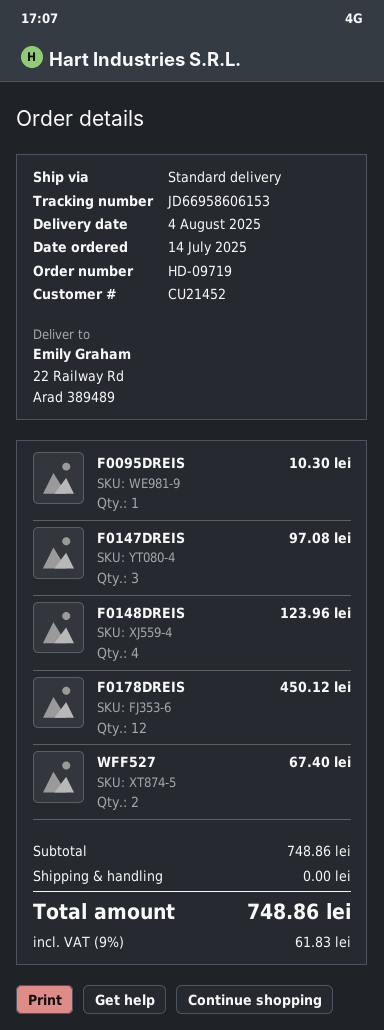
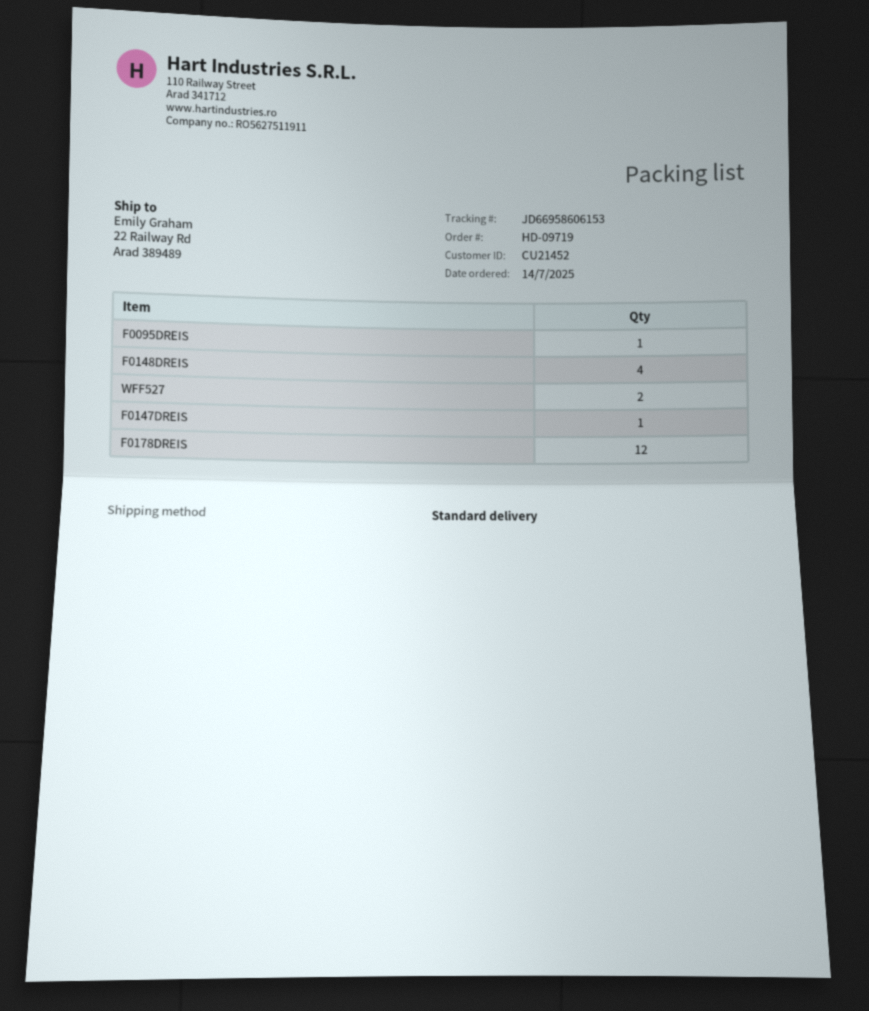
F0147DREIS: 3 -> 1

